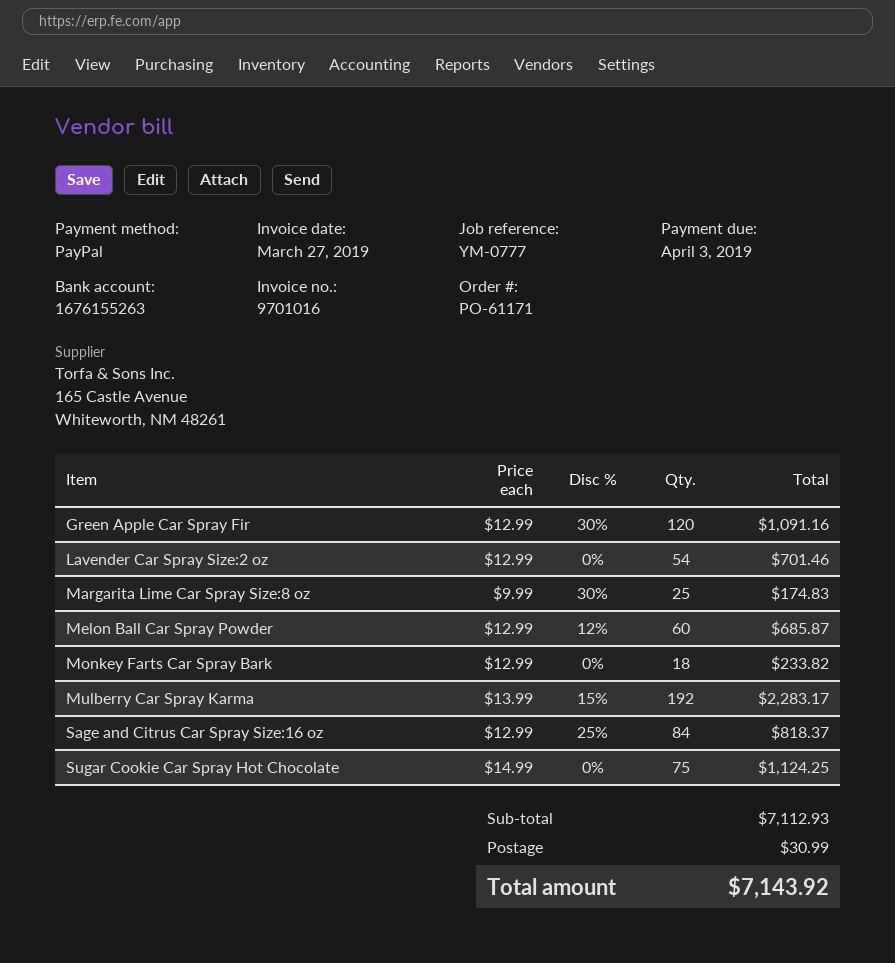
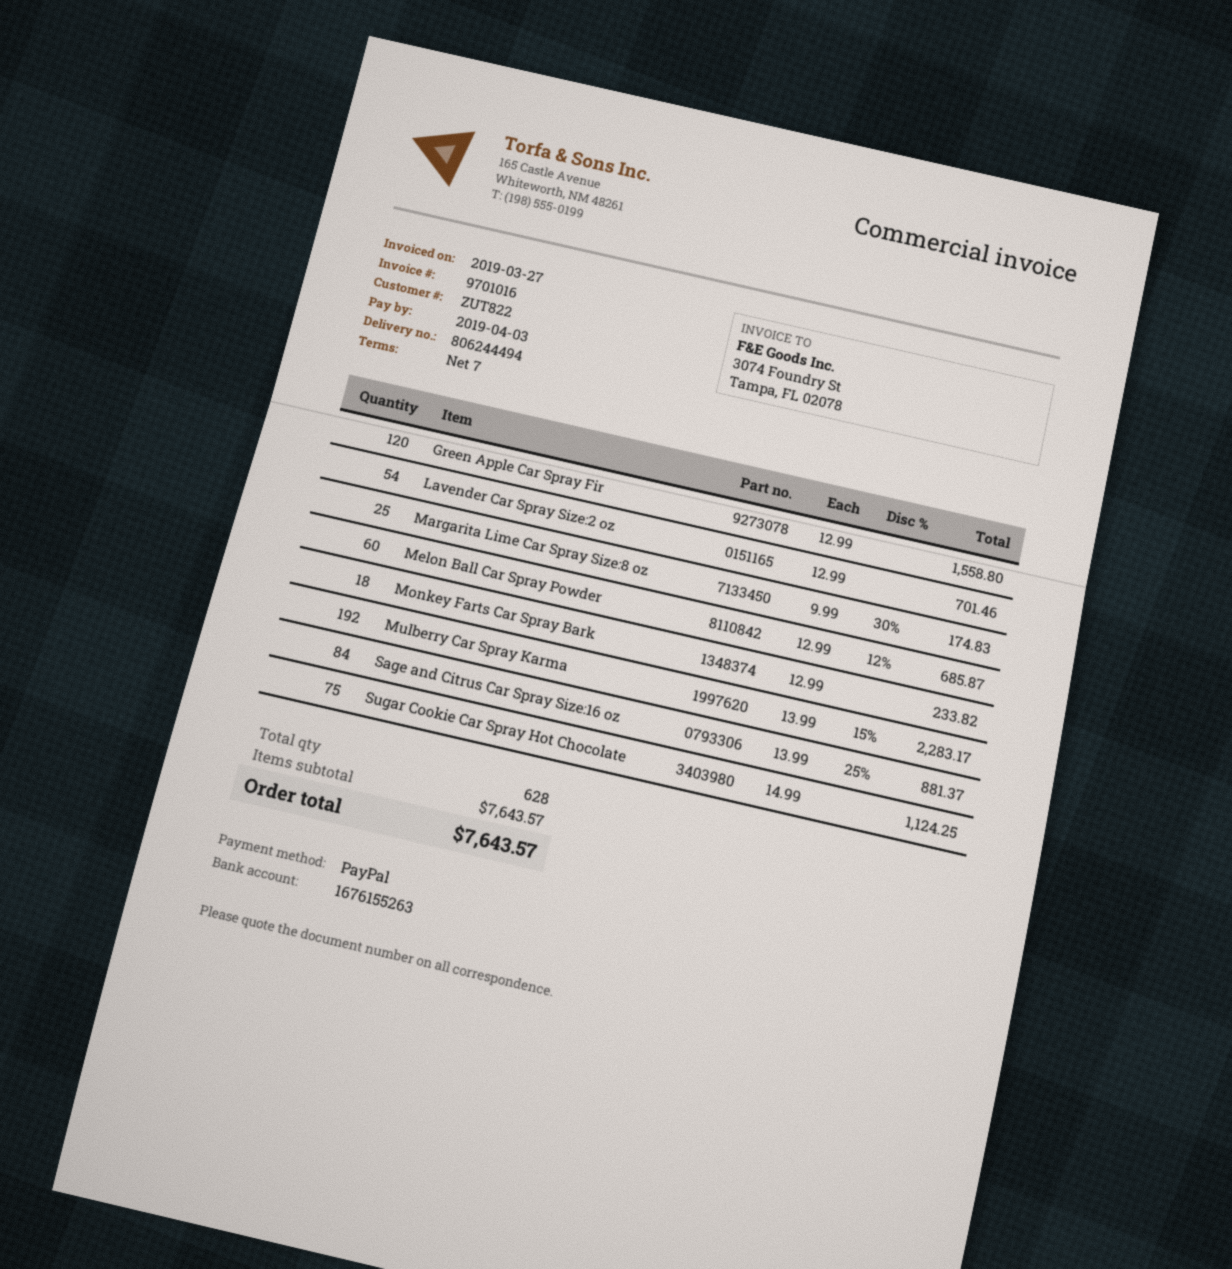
Green Apple Car Spray Fir: 120 x 12.99 - 30% = 1091.16 -> 120 x 12.99 = 1558.80
Sage and Citrus Car Spray Size:16 oz: 84 x 12.99 - 25% = 818.37 -> 84 x 13.99 - 25% = 881.37
subtotal: 7112.93 -> 7643.57
shipping: 30.99 -> none
total: 7143.92 -> 7643.57

